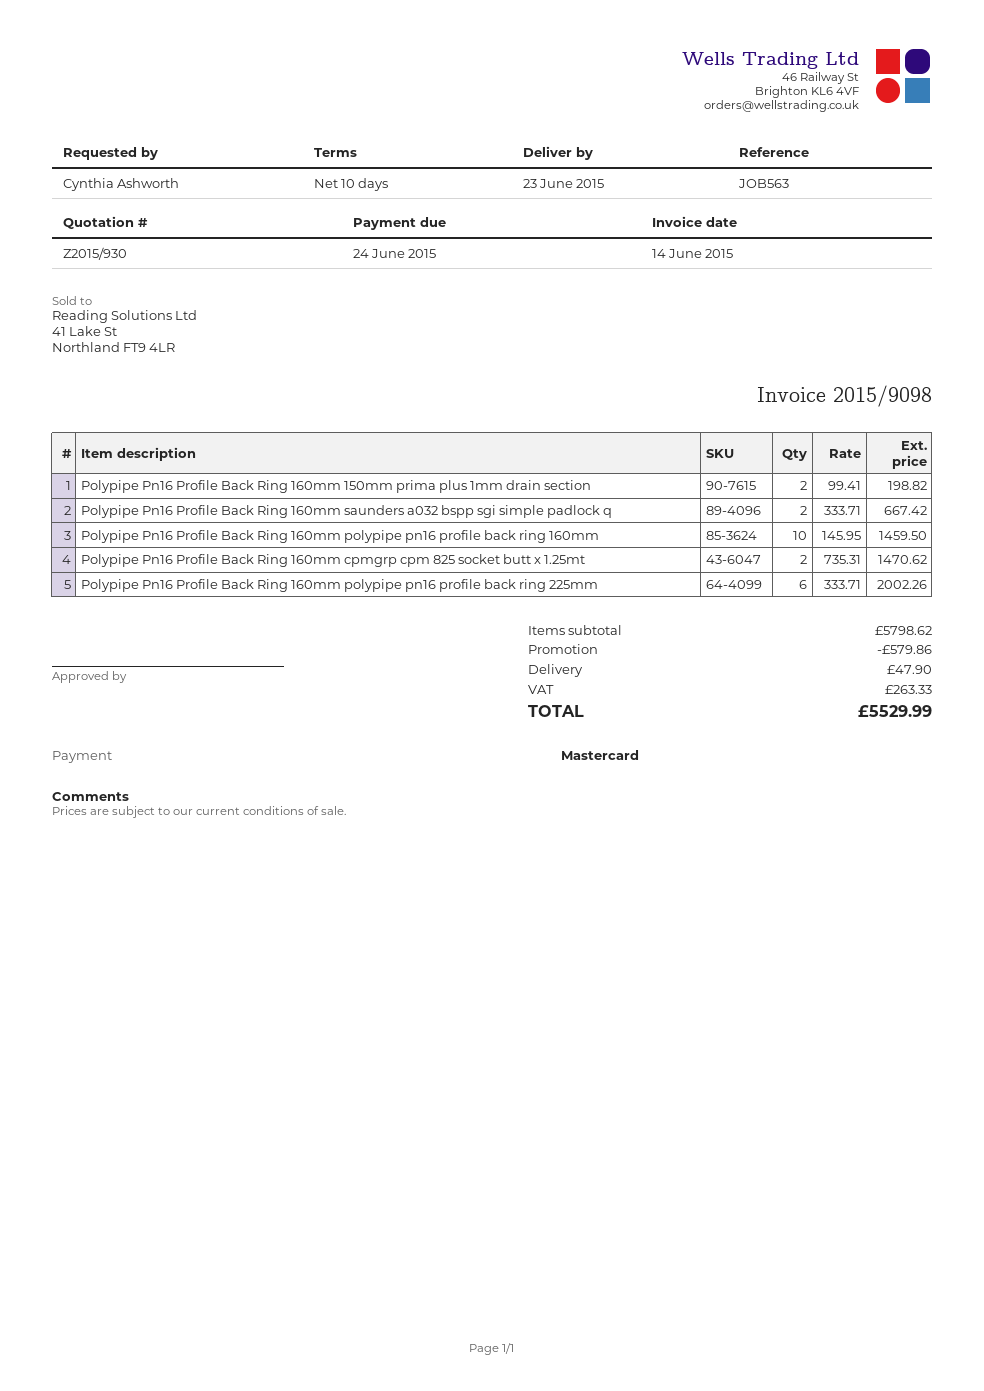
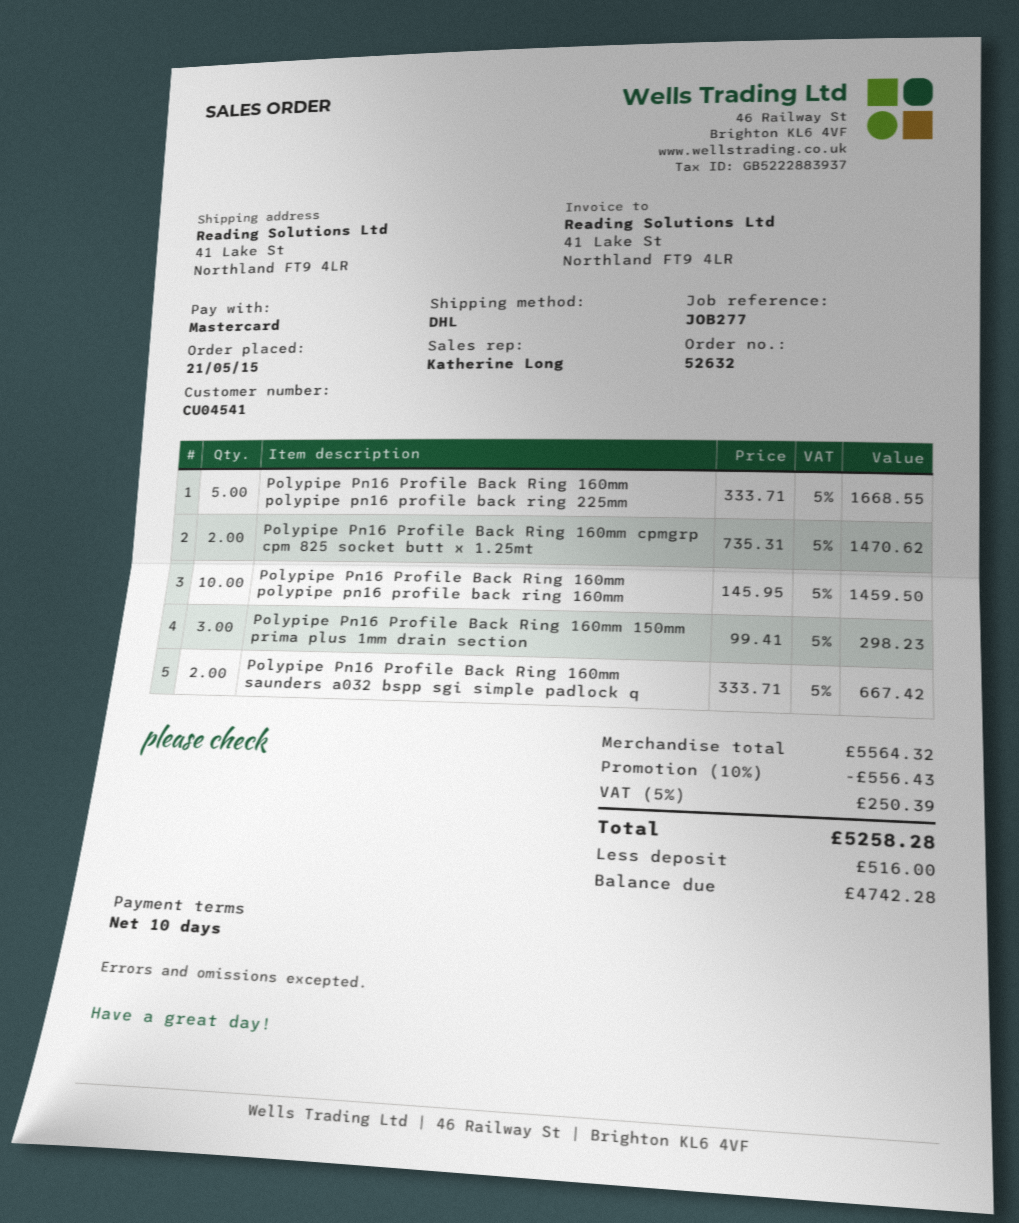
reference: JOB563 -> JOB277
Polypipe Pn16 Profile Back Ring 160mm 150mm prima plus 1mm drain section: 2 x 99.41 = 198.82 -> 3 x 99.41 = 298.23
Polypipe Pn16 Profile Back Ring 160mm polypipe pn16 profile back ring 225mm: 6 x 333.71 = 2002.26 -> 5 x 333.71 = 1668.55
subtotal: 5798.62 -> 5564.32
discount: 579.86 -> 556.43
shipping: 47.90 -> none
tax: 263.33 -> 250.39
total: 5529.99 -> 5258.28

